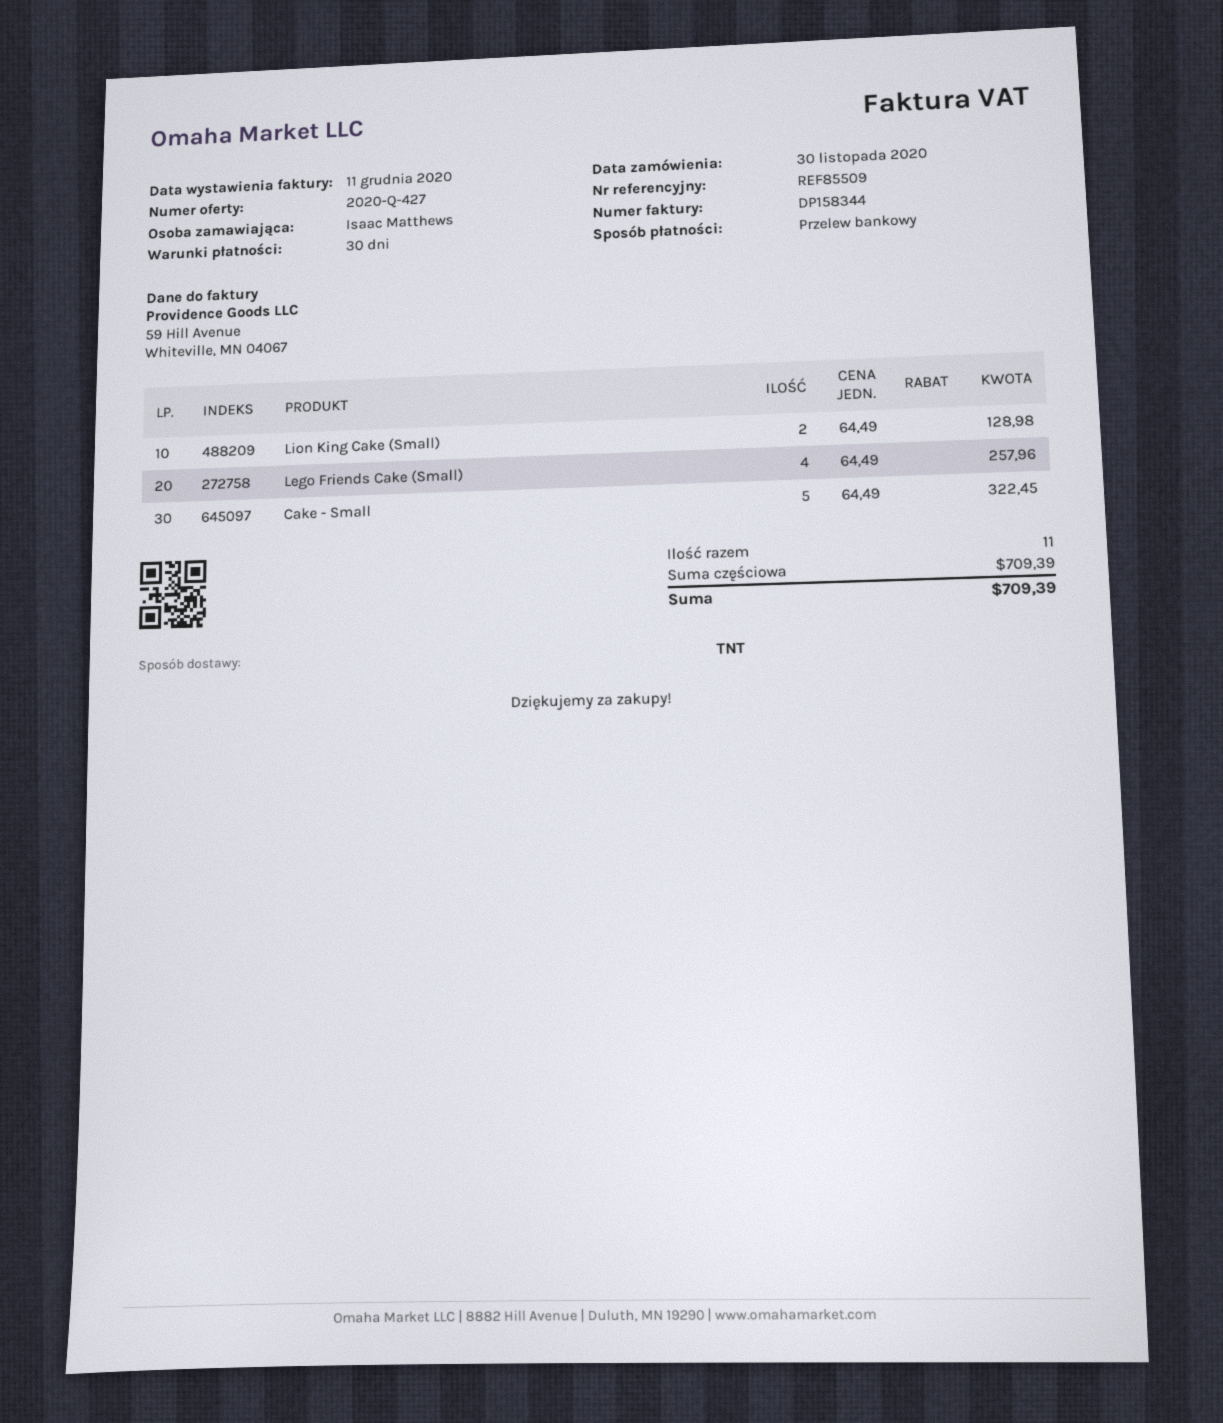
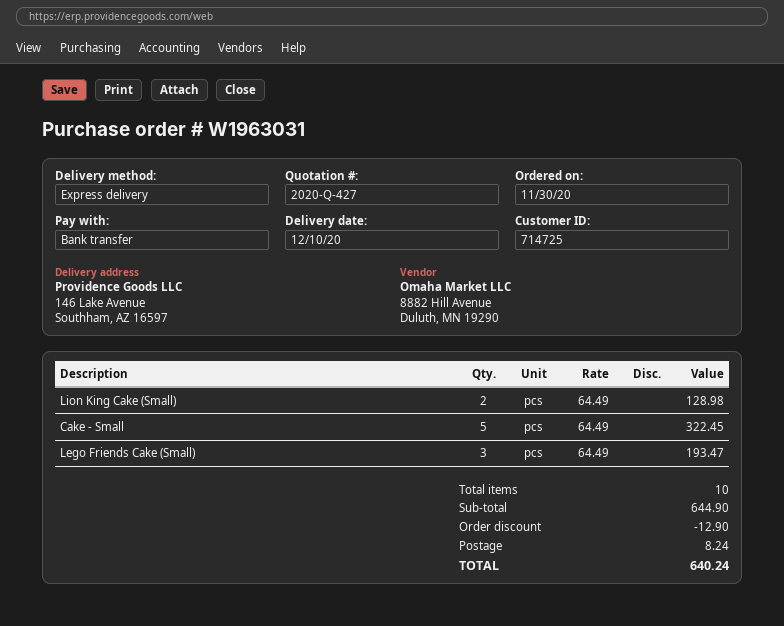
shipping method: TNT -> express
Lego Friends Cake (Small): 4 x 64.49 = 257.96 -> 3 x 64.49 = 193.47
total quantity: 11 -> 10
subtotal: 709.39 -> 644.90
discount: none -> 12.90
shipping: none -> 8.24
total: 709.39 -> 640.24

